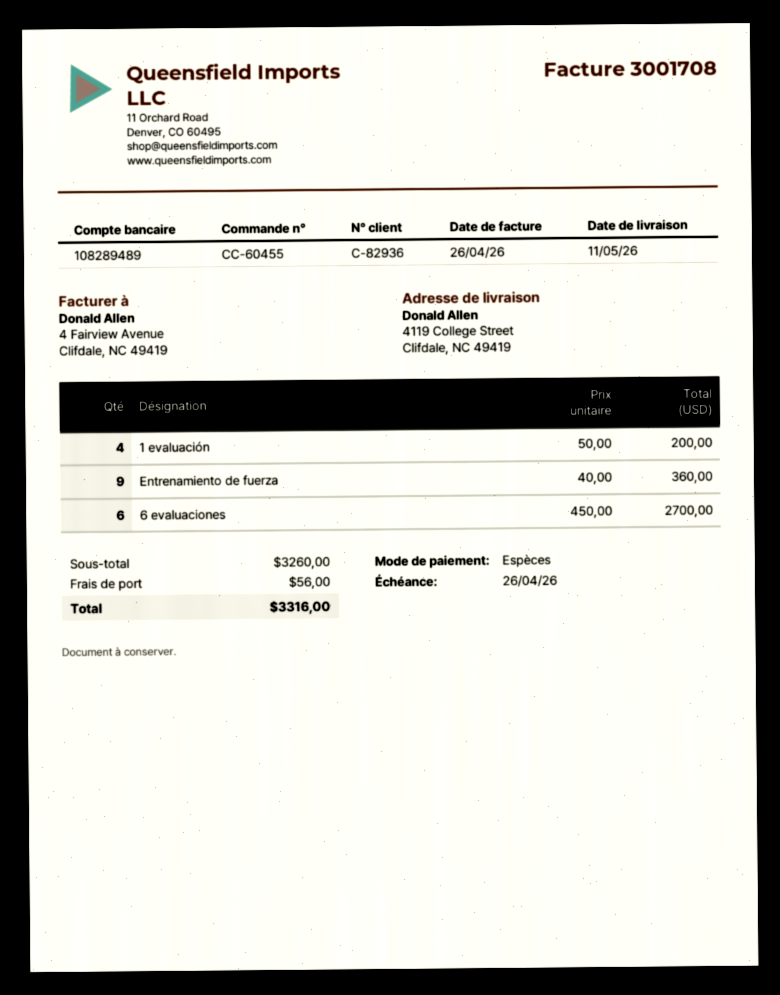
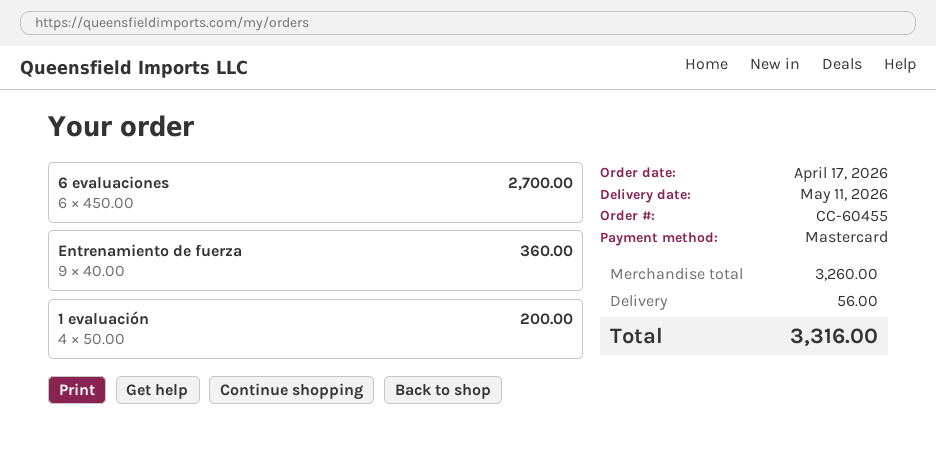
payment method: cash -> Mastercard

